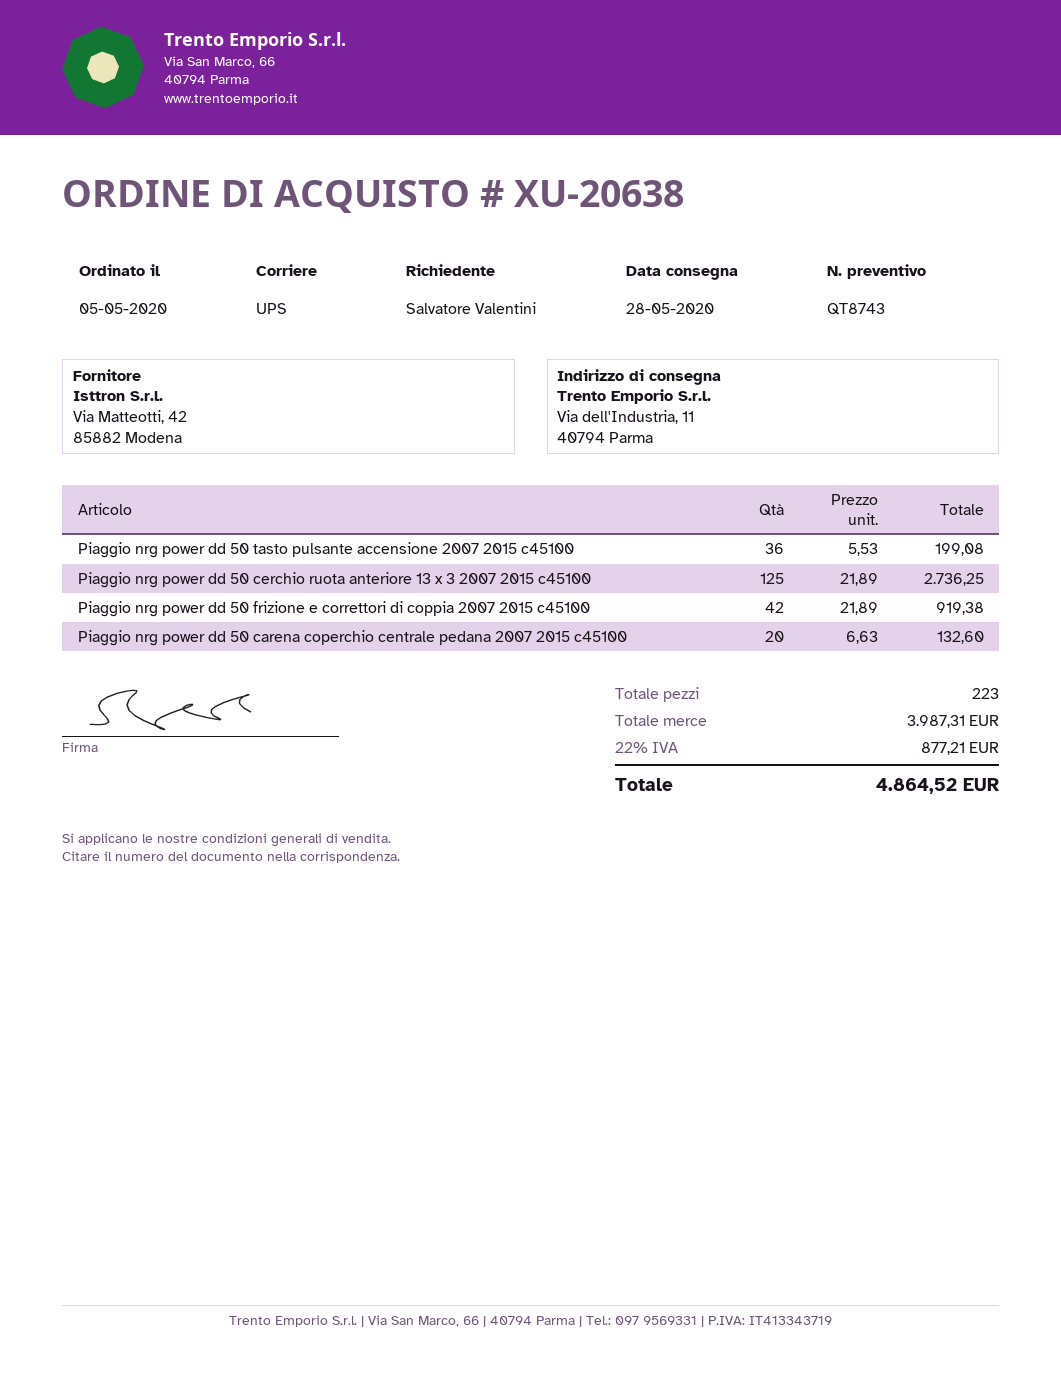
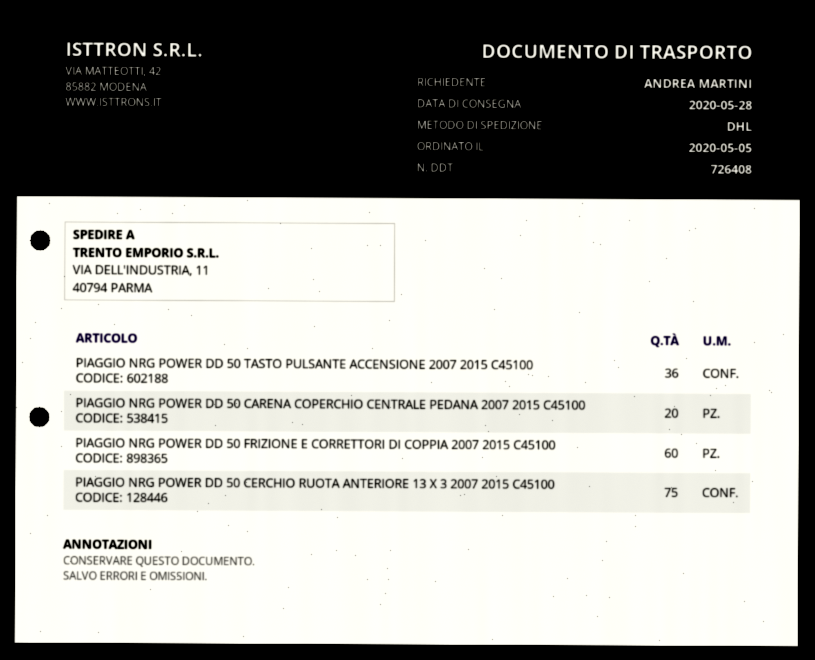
ordered by: Salvatore Valentini -> ANDREA MARTINI
shipping method: UPS -> DHL
Piaggio nrg power dd 50 cerchio ruota anteriore 13 x 3 2007 2015 c45100: 125 -> 75
Piaggio nrg power dd 50 frizione e correttori di coppia 2007 2015 c45100: 42 -> 60

